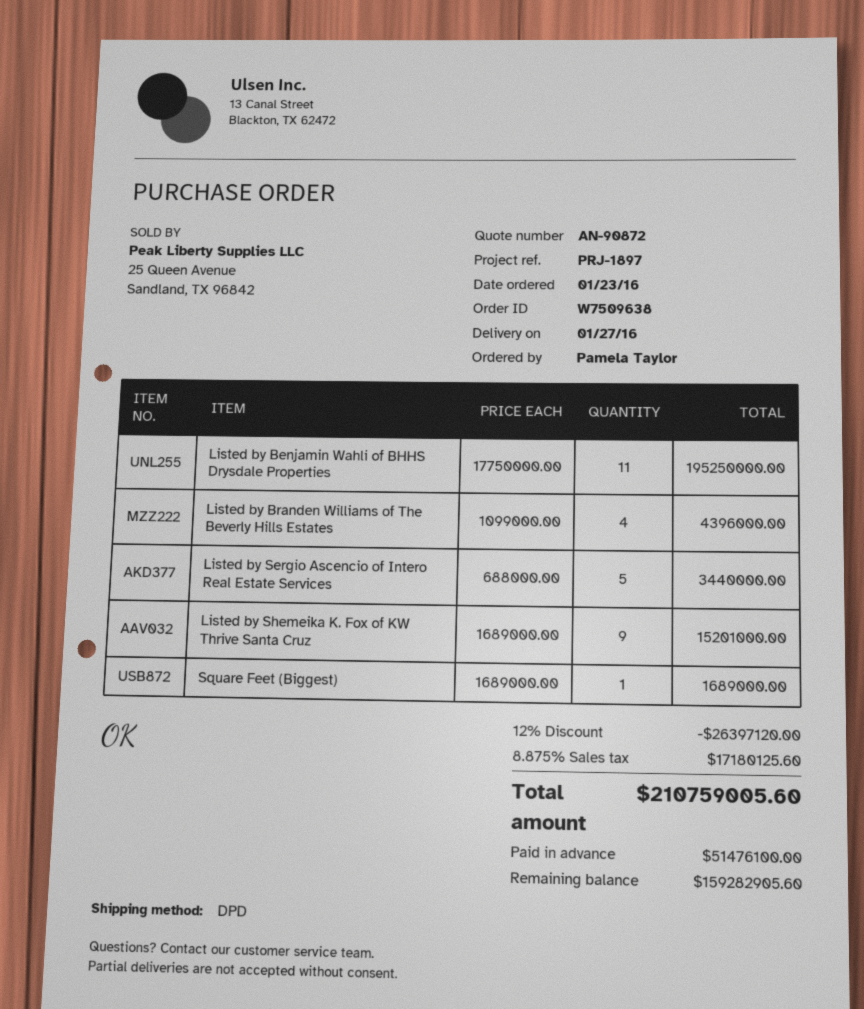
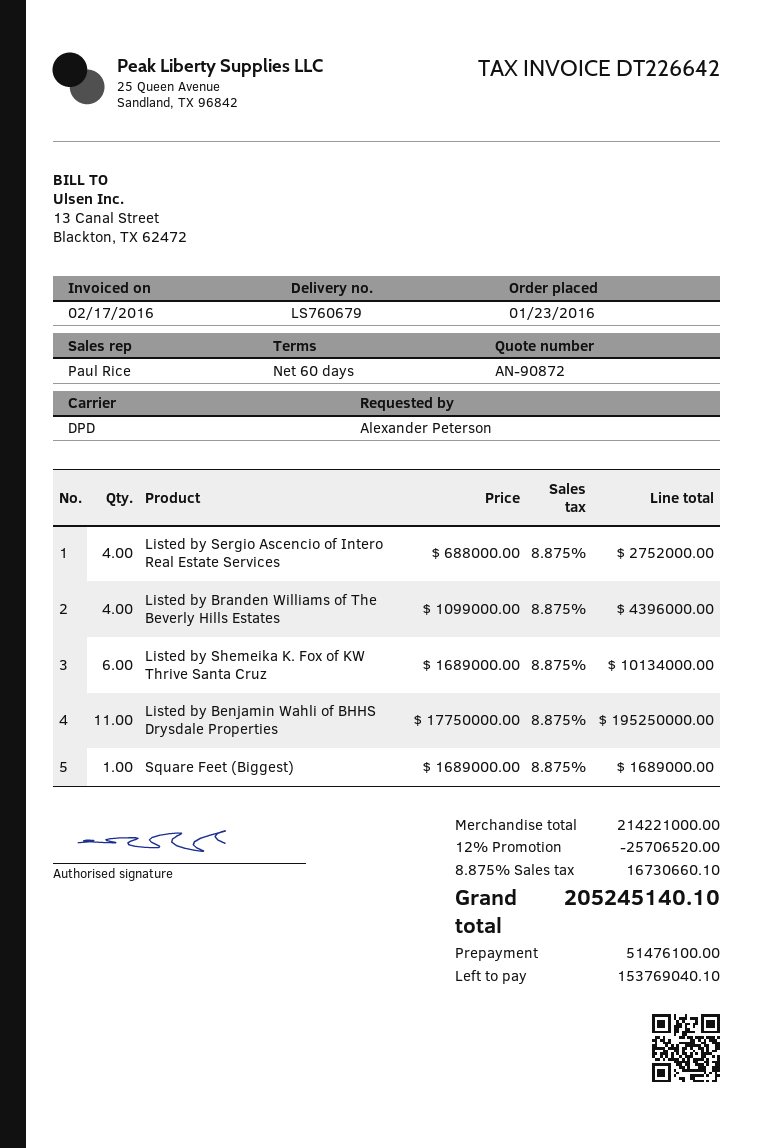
ordered by: Pamela Taylor -> Alexander Peterson
Listed by Sergio Ascencio of Intero Real Estate Services: 5 x 688000.00 = 3440000.00 -> 4 x 688000.00 = 2752000.00
Listed by Shemeika K. Fox of KW Thrive Santa Cruz: 9 x 1689000.00 = 15201000.00 -> 6 x 1689000.00 = 10134000.00
discount: 12% = 26397120.00 -> 12% = 25706520.00
tax: 8.875% = 17180125.60 -> 8.875% = 16730660.10
total: 210759005.60 -> 205245140.10
balance: 159282905.60 -> 153769040.10

